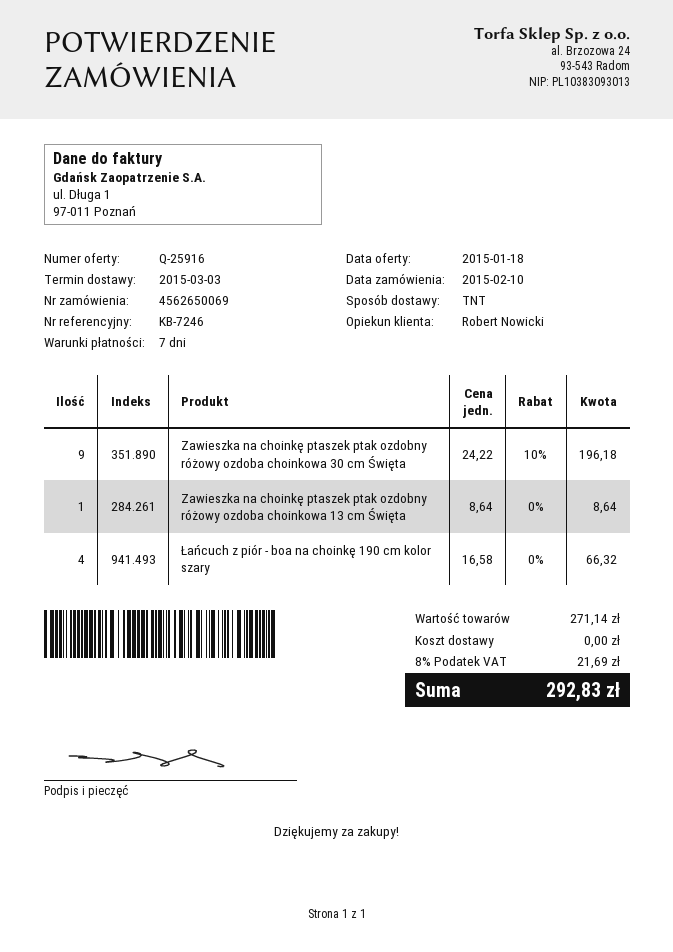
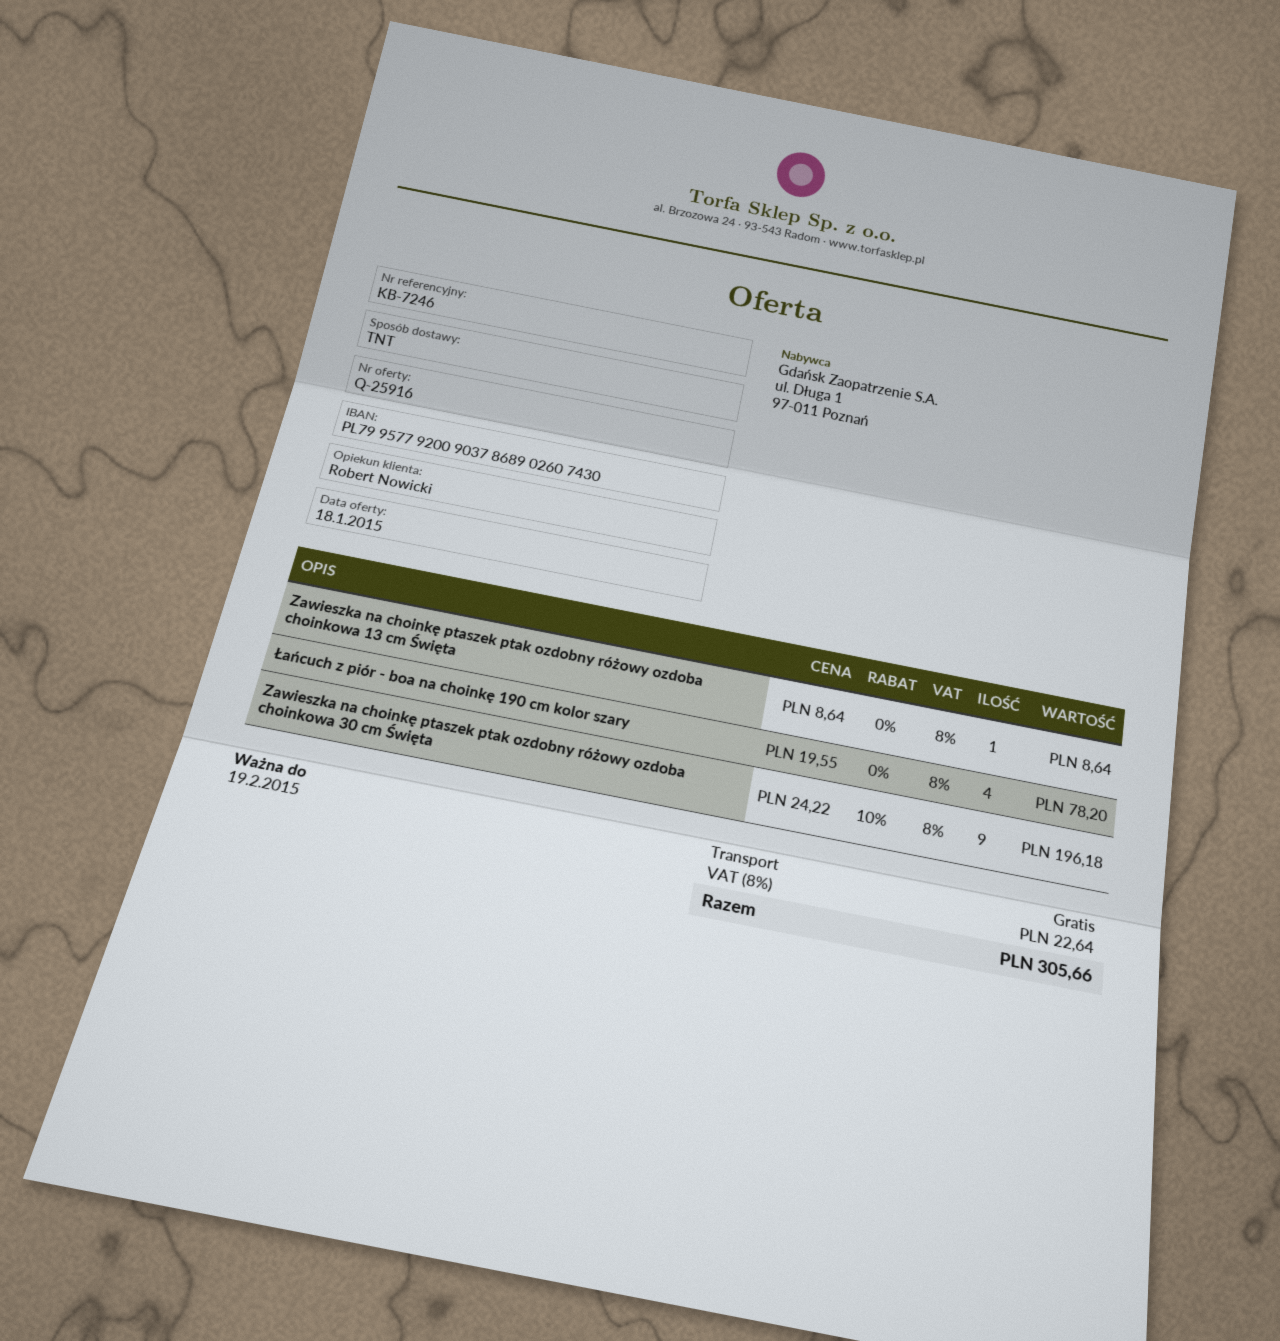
Łańcuch z piór - boa na choinkę 190 cm kolor szary: 4 x 16.58 = 66.32 -> 4 x 19.55 = 78.20
tax: 8% = 21.69 -> 8% = 22.64
total: 292.83 -> 305.66

